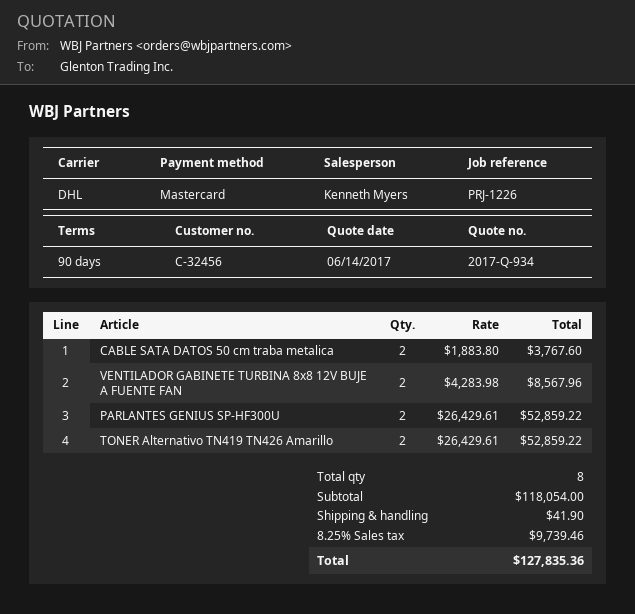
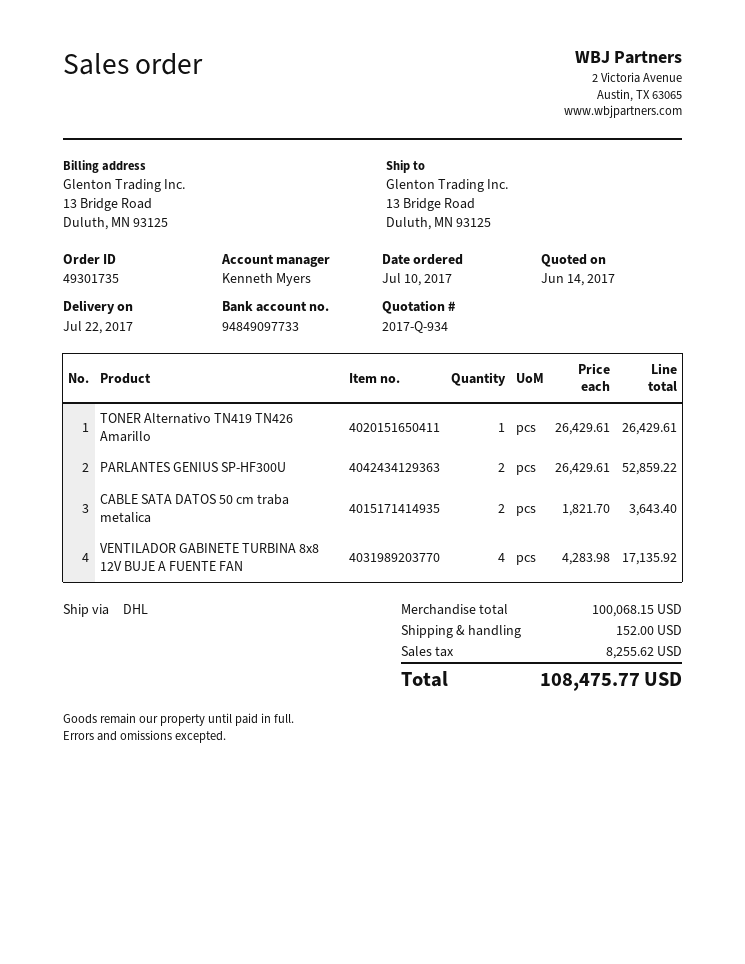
CABLE SATA DATOS 50 cm traba metalica: 2 x 1883.80 = 3767.60 -> 2 x 1821.70 = 3643.40
VENTILADOR GABINETE TURBINA 8x8 12V BUJE A FUENTE FAN: 2 x 4283.98 = 8567.96 -> 4 x 4283.98 = 17135.92
TONER Alternativo TN419 TN426 Amarillo: 2 x 26429.61 = 52859.22 -> 1 x 26429.61 = 26429.61
subtotal: 118054.00 -> 100068.15
shipping: 41.90 -> 152.00
tax: 9739.46 -> 8255.62
total: 127835.36 -> 108475.77

